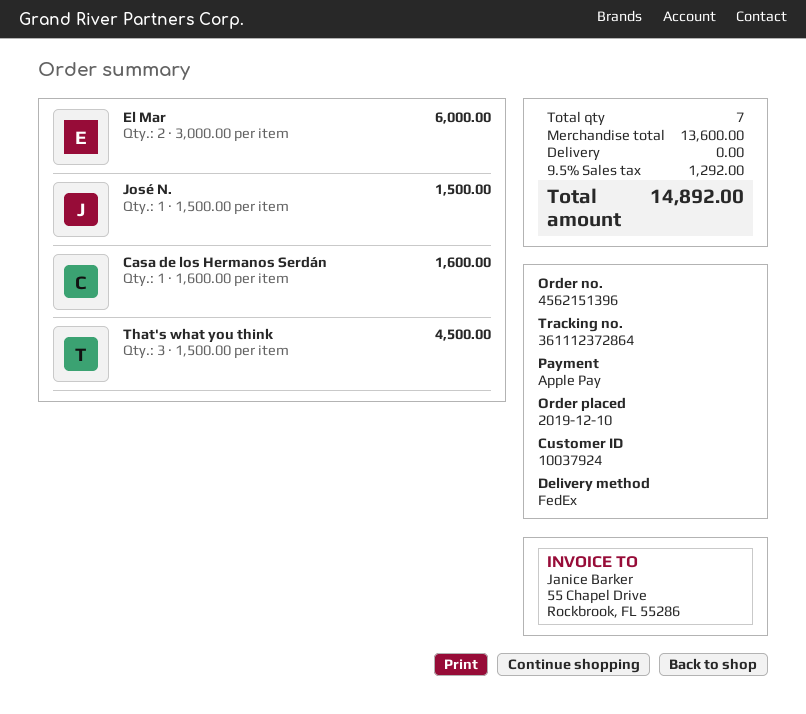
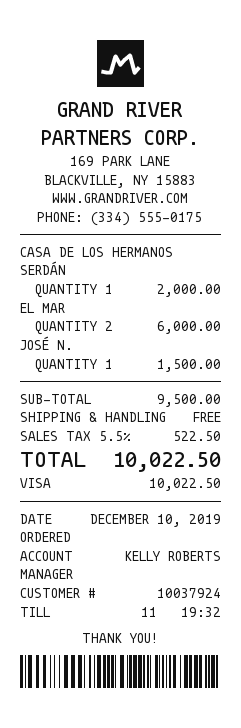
payment method: Apple Pay -> Visa
Casa de los Hermanos Serdán: 1 for 1600.00 -> 1 for 2000.00
That's what you think: 3 for 4500.00 -> none
subtotal: 13600.00 -> 9500.00
tax: 9.5% = 1292.00 -> 5.5% = 522.50
total: 14892.00 -> 10022.50

